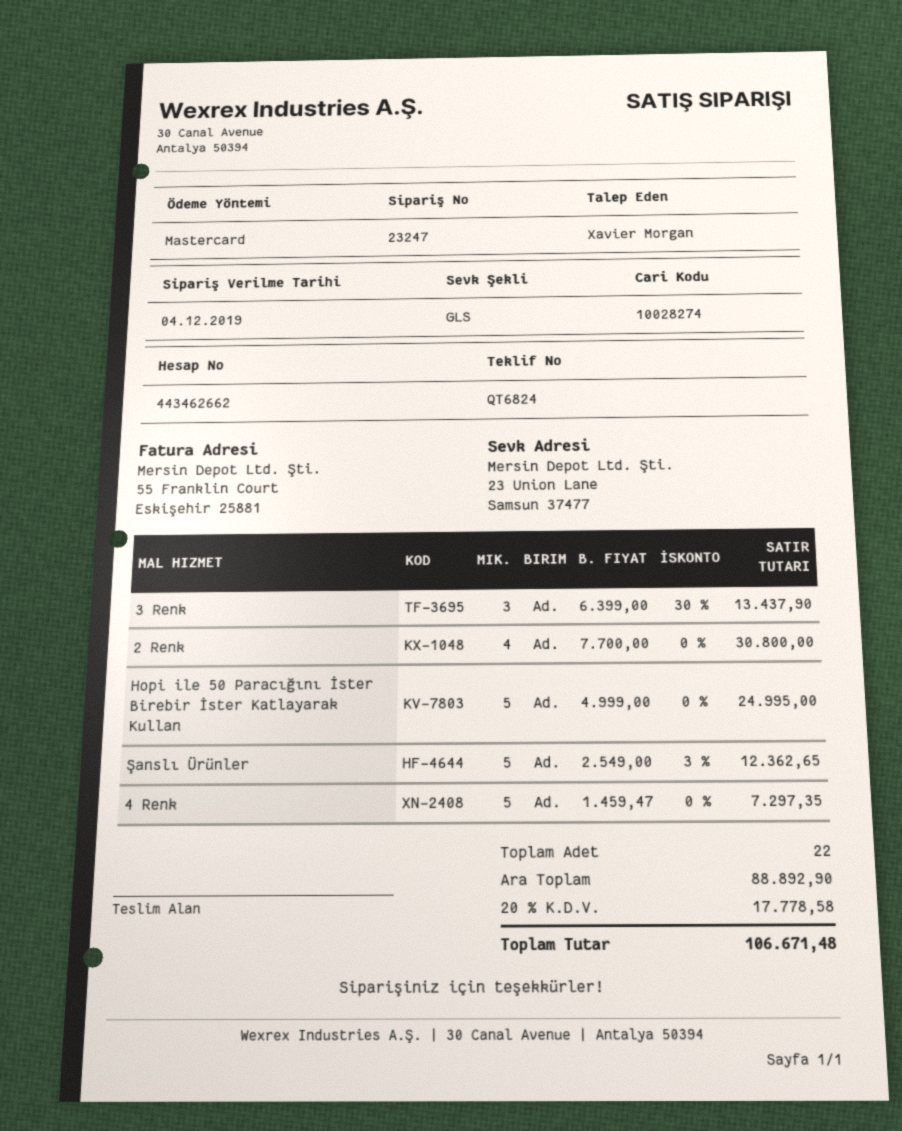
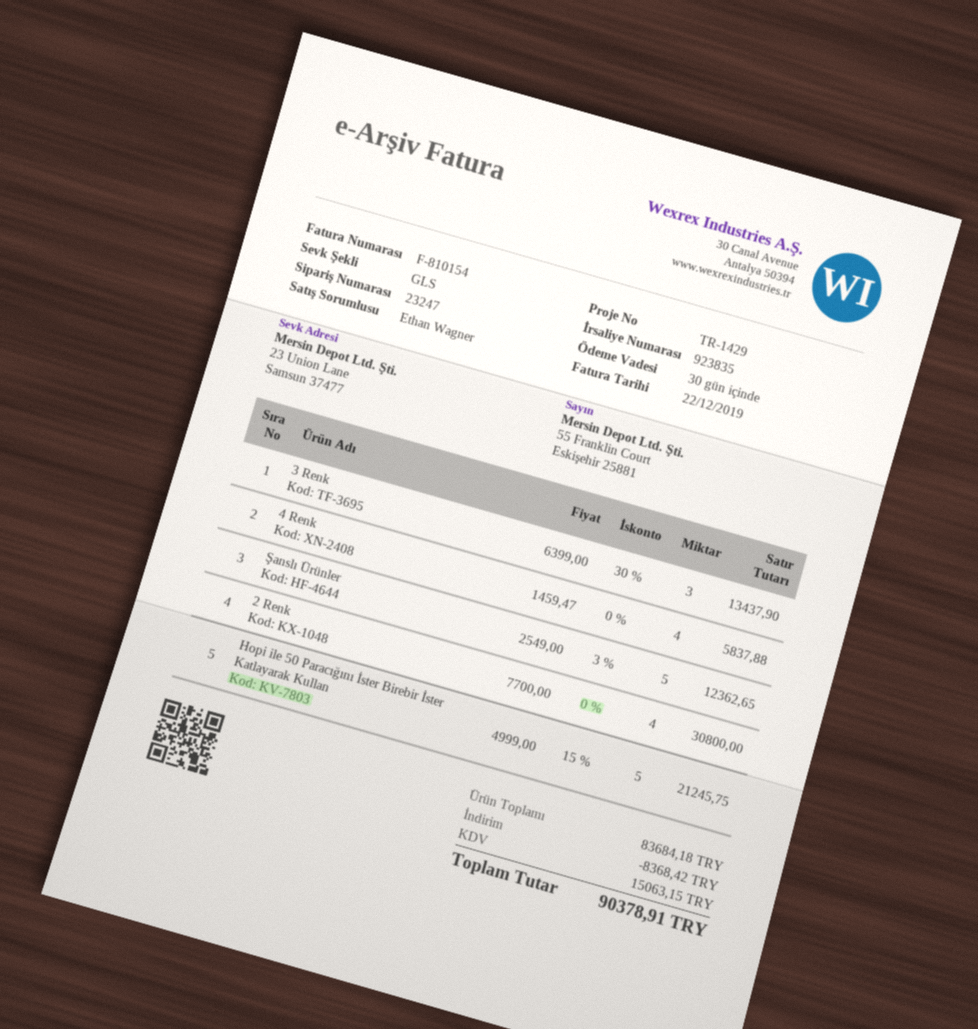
Hopi ile 50 Paracığını İster Birebir İster Katlayarak Kullan: 5 x 4999.00 = 24995.00 -> 5 x 4999.00 - 15% = 21245.75
4 Renk: 5 x 1459.47 = 7297.35 -> 4 x 1459.47 = 5837.88
subtotal: 88892.90 -> 83684.18
discount: none -> 8368.42
tax: 17778.58 -> 15063.15
total: 106671.48 -> 90378.91

